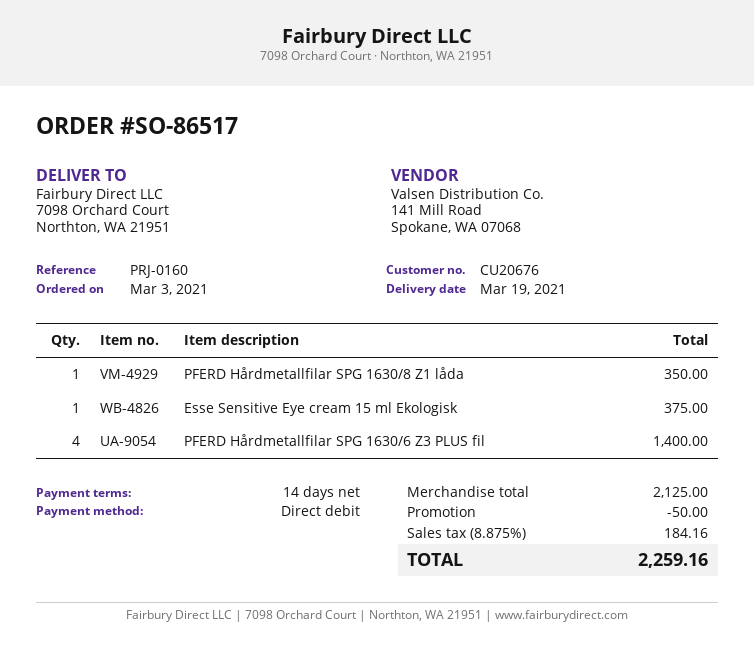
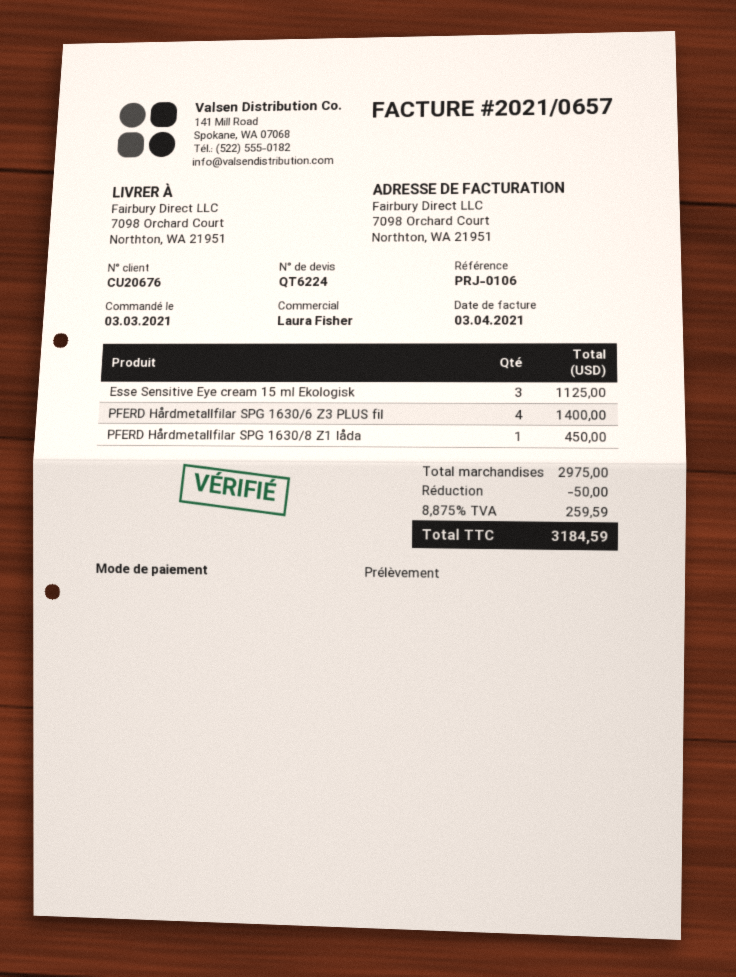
reference: PRJ-0160 -> PRJ-0106
PFERD Hårdmetallfilar SPG 1630/8 Z1 låda: 1 for 350.00 -> 1 for 450.00
Esse Sensitive Eye cream 15 ml Ekologisk: 1 for 375.00 -> 3 for 1125.00
subtotal: 2125.00 -> 2975.00
tax: 8.875% = 184.16 -> 8.875% = 259.59
total: 2259.16 -> 3184.59

